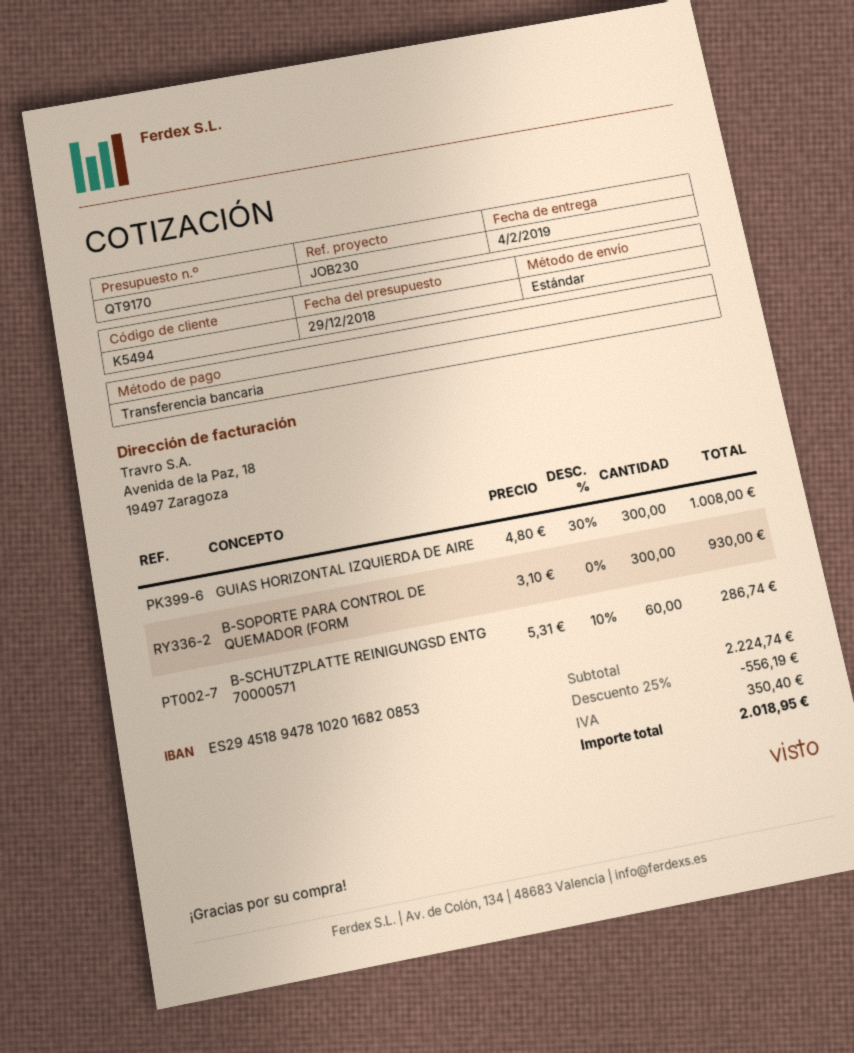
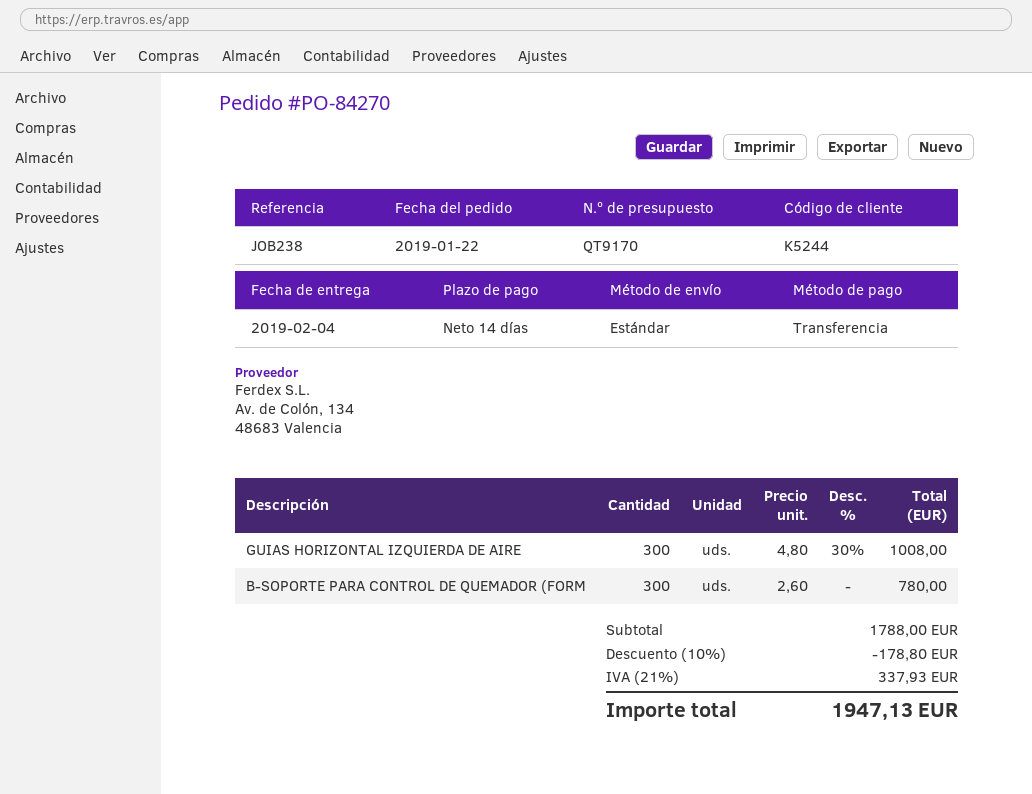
customer number: K5494 -> K5244
reference: JOB230 -> JOB238
B-SOPORTE PARA CONTROL DE QUEMADOR (FORM: 300 x 3.10 = 930.00 -> 300 x 2.60 = 780.00
B-SCHUTZPLATTE REINIGUNGSD ENTG 70000571: 60 x 5.31 - 10% = 286.74 -> none
subtotal: 2224.74 -> 1788.00
discount: 25% = 556.19 -> 10% = 178.80
tax: 350.40 -> 337.93
total: 2018.95 -> 1947.13

